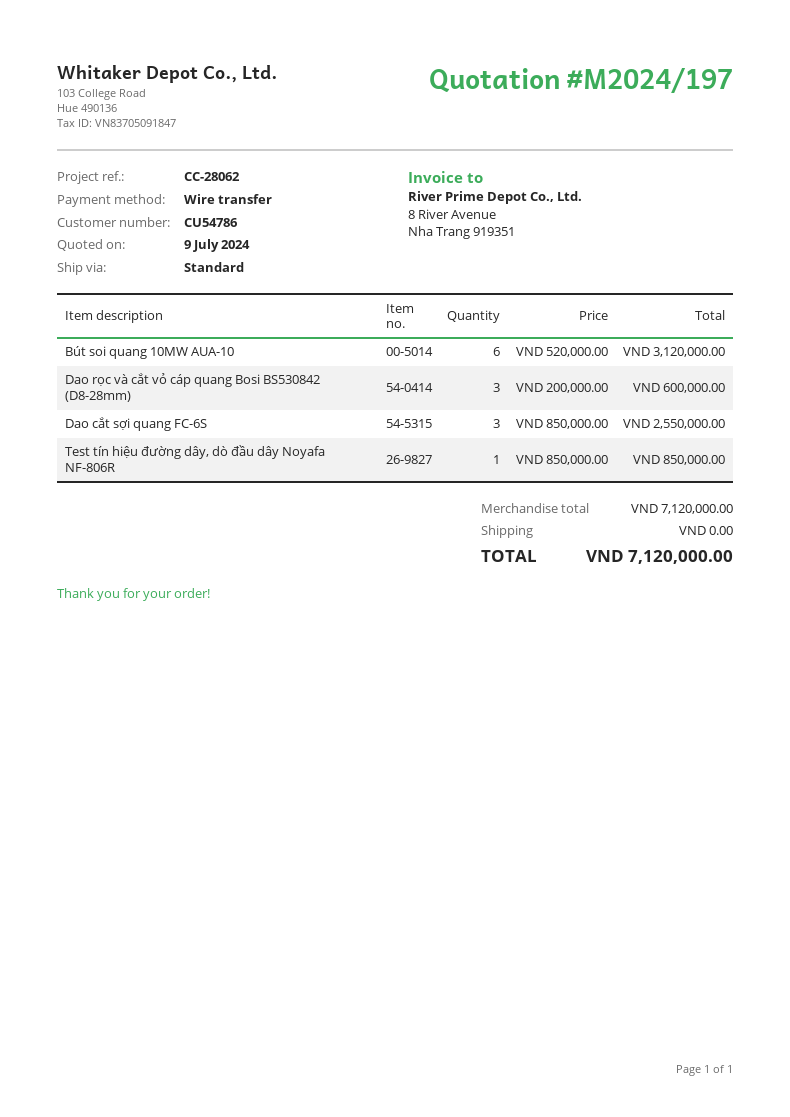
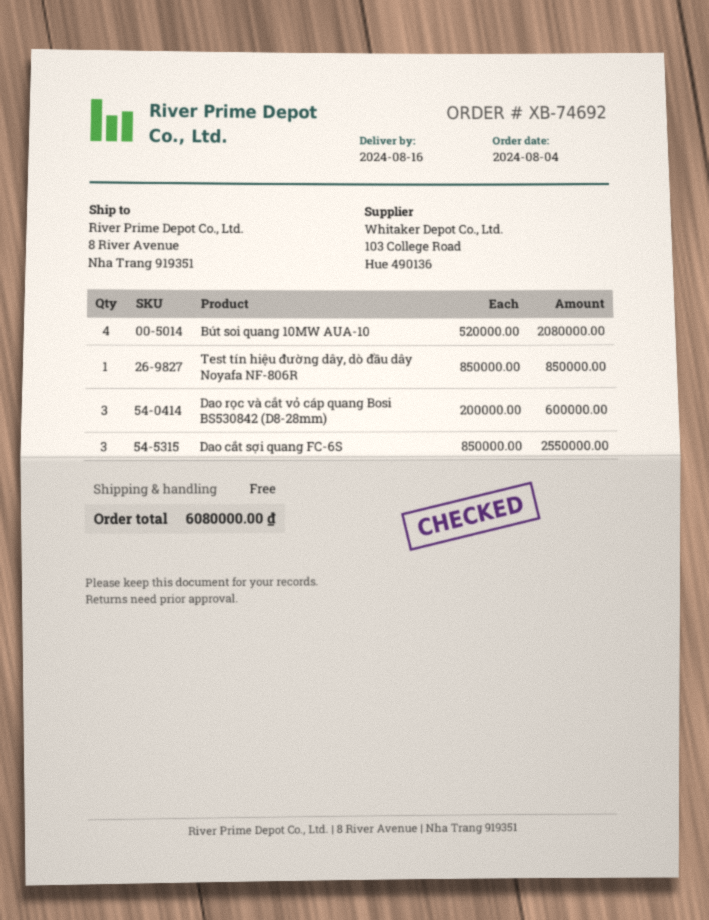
Bút soi quang 10MW AUA-10: 6 x 520000.00 = 3120000.00 -> 4 x 520000.00 = 2080000.00
total: 7120000.00 -> 6080000.00

